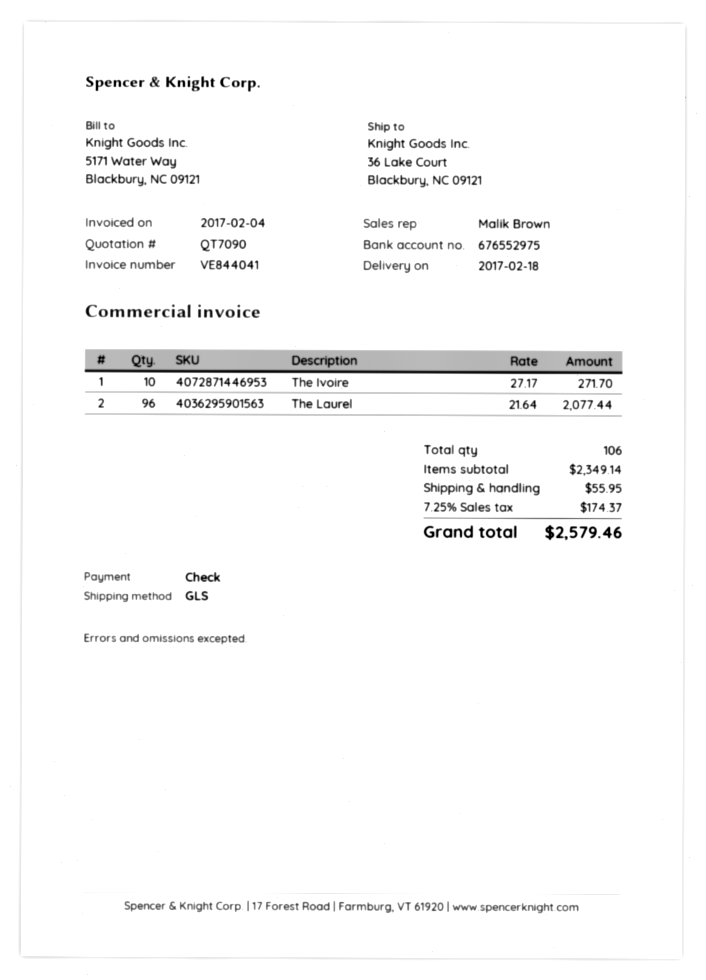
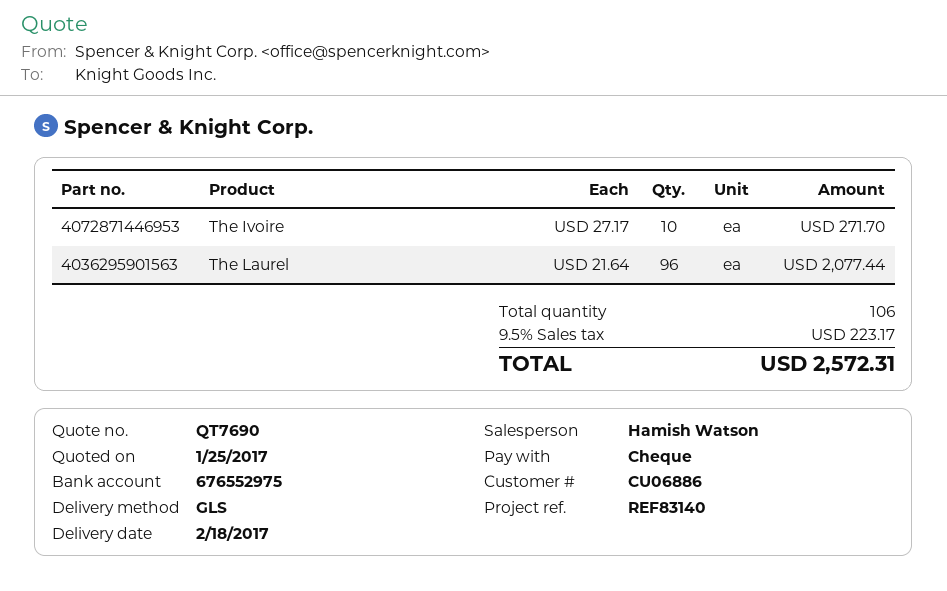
quote number: QT7090 -> QT7690
sales rep: Malik Brown -> Hamish Watson
shipping: 55.95 -> none
tax: 7.25% = 174.37 -> 9.5% = 223.17
total: 2579.46 -> 2572.31

